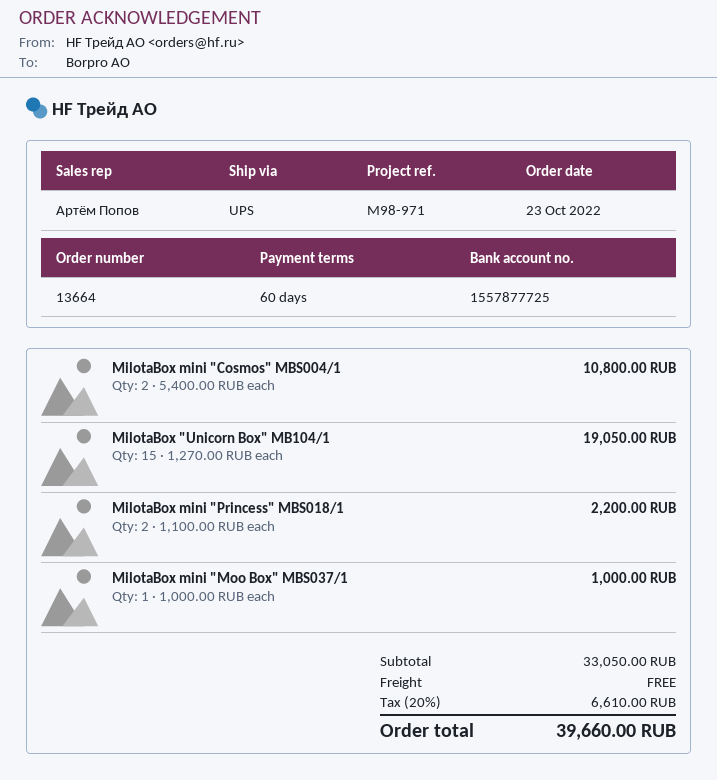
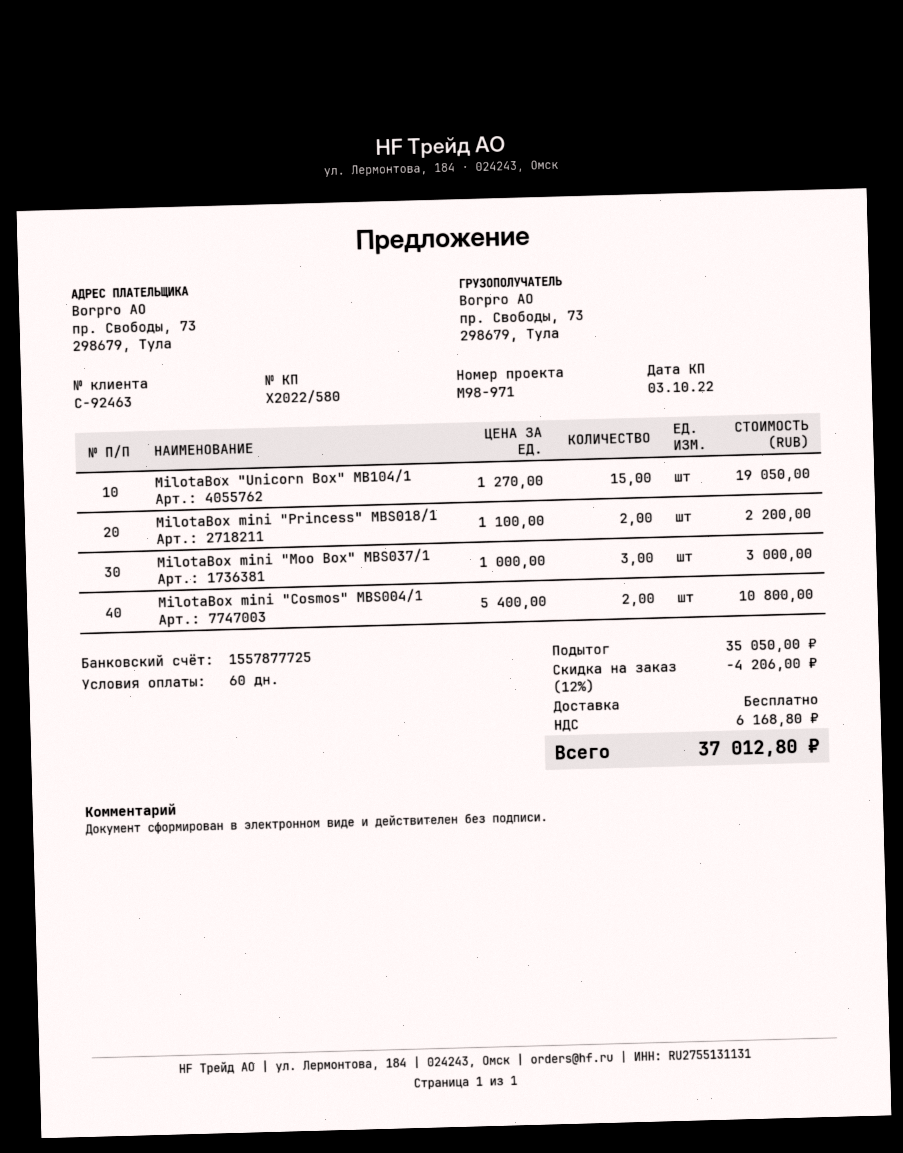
MilotaBox mini "Moo Box" MBS037/1: 1 x 1000.00 = 1000.00 -> 3 x 1000.00 = 3000.00
subtotal: 33050.00 -> 35050.00
discount: none -> 12% = 4206.00
tax: 6610.00 -> 6168.80
total: 39660.00 -> 37012.80

